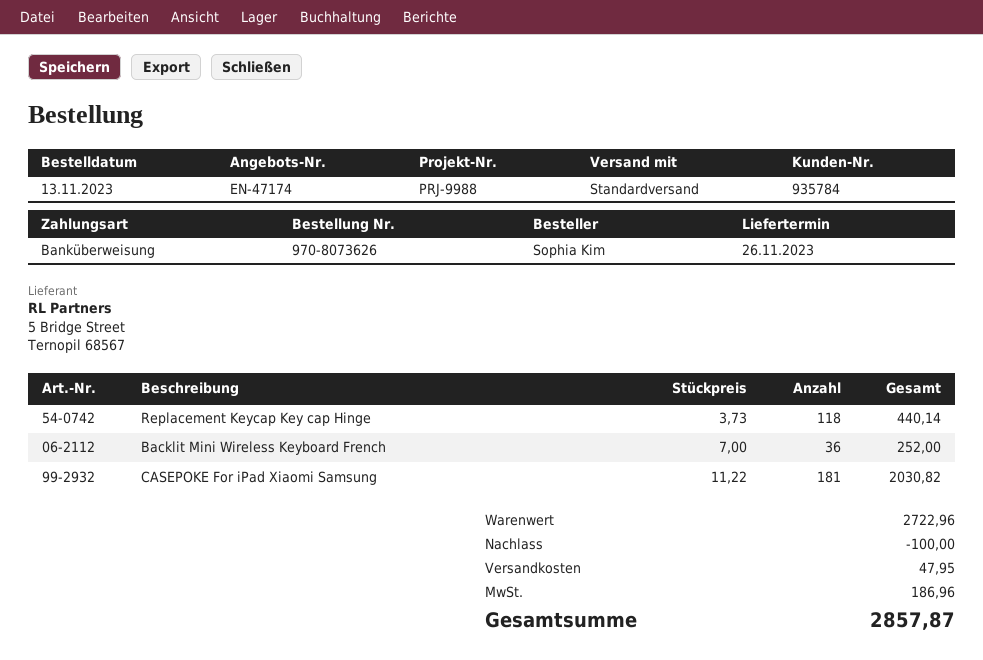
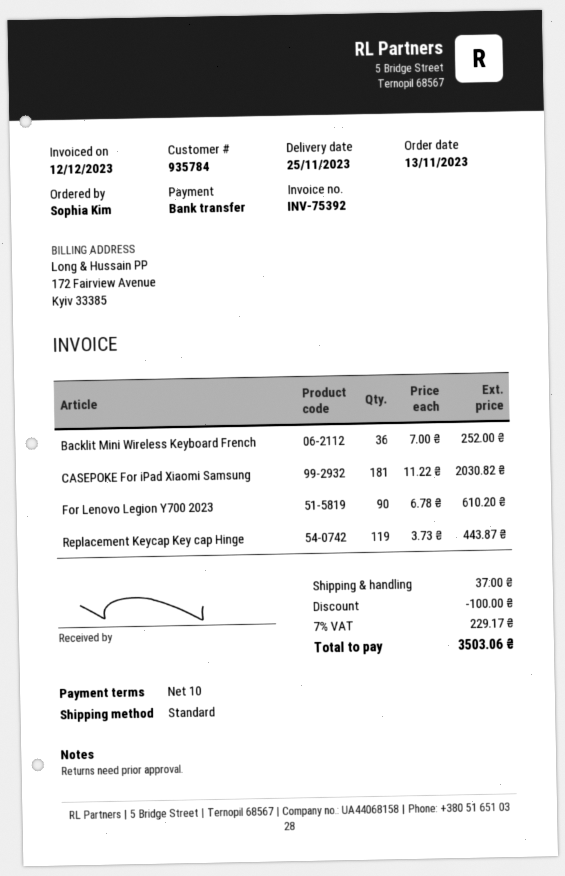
delivery date: 2023-11-26 -> 2023-11-25
Replacement Keycap Key cap Hinge: 118 x 3.73 = 440.14 -> 119 x 3.73 = 443.87
For Lenovo Legion Y700 2023: none -> 90 x 6.78 = 610.20
shipping: 47.95 -> 37.00
tax: 186.96 -> 229.17
total: 2857.87 -> 3503.06

